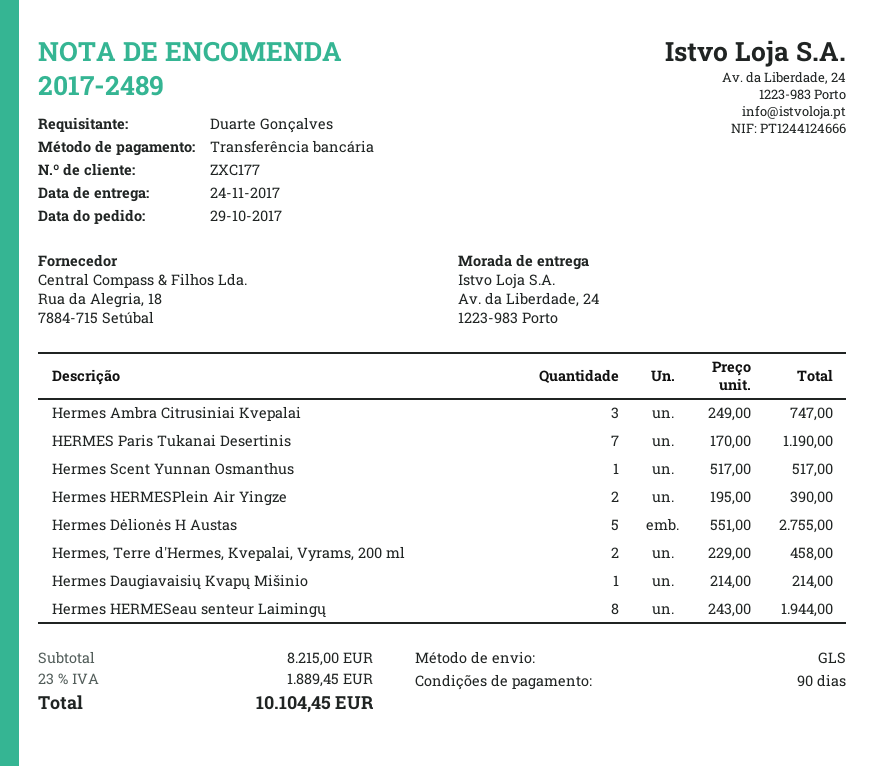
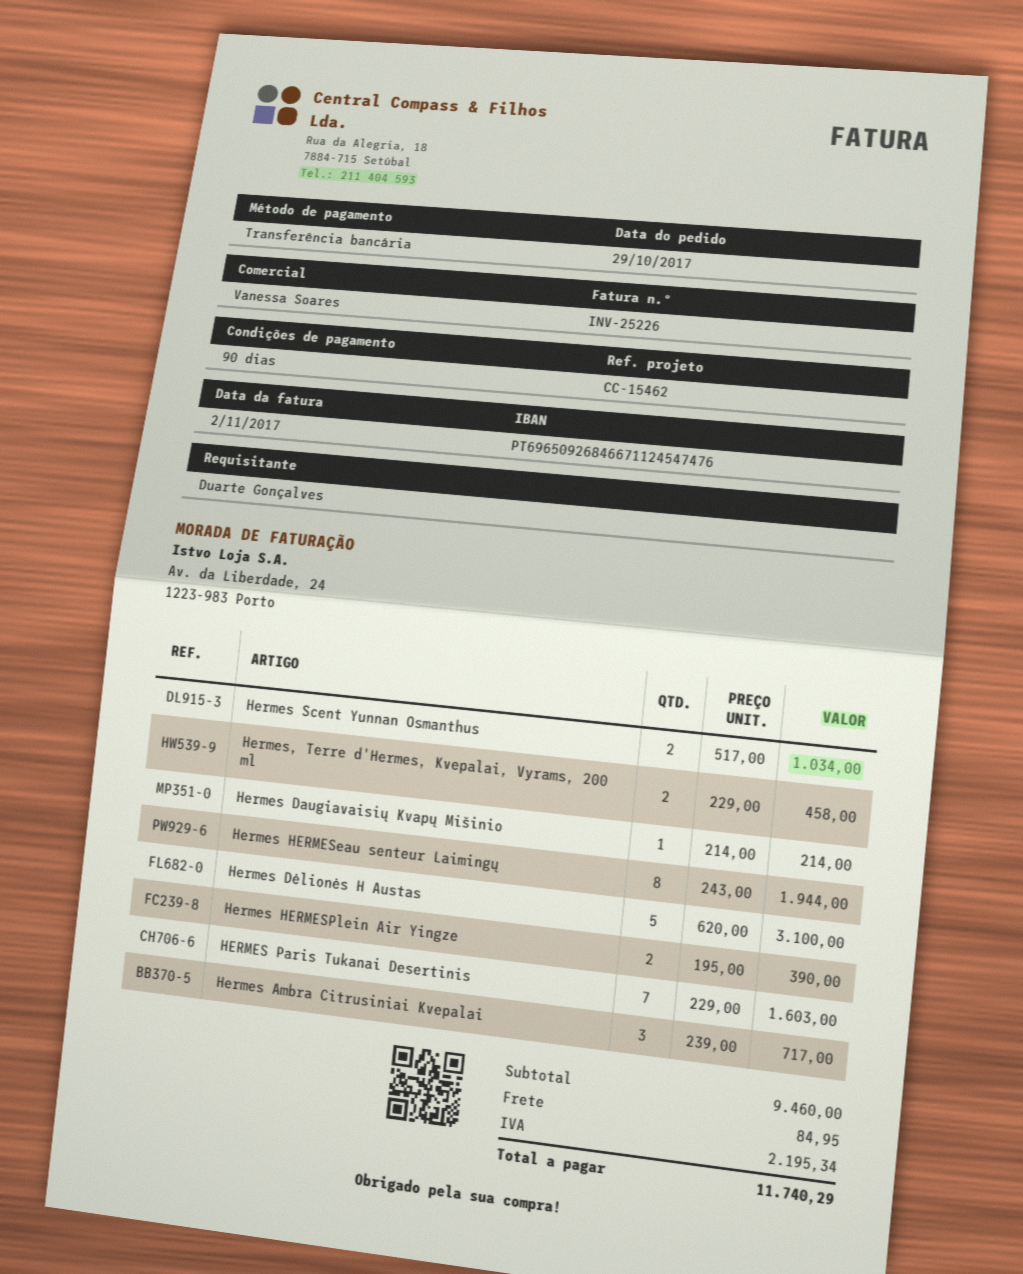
Hermes Ambra Citrusiniai Kvepalai: 3 x 249.00 = 747.00 -> 3 x 239.00 = 717.00
HERMES Paris Tukanai Desertinis: 7 x 170.00 = 1190.00 -> 7 x 229.00 = 1603.00
Hermes Scent Yunnan Osmanthus: 1 x 517.00 = 517.00 -> 2 x 517.00 = 1034.00
Hermes Dėlionės H Austas: 5 x 551.00 = 2755.00 -> 5 x 620.00 = 3100.00
subtotal: 8215.00 -> 9460.00
shipping: none -> 84.95
tax: 1889.45 -> 2195.34
total: 10104.45 -> 11740.29

